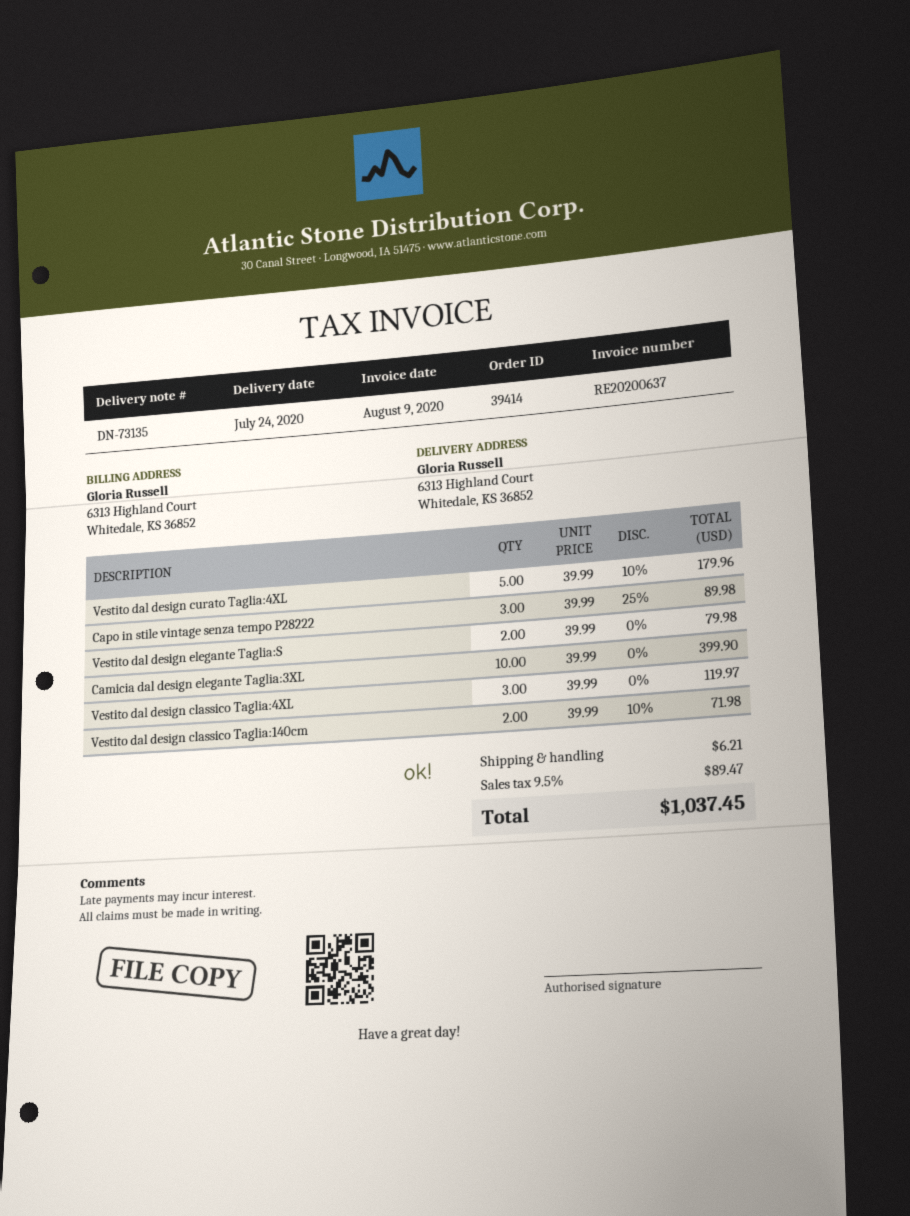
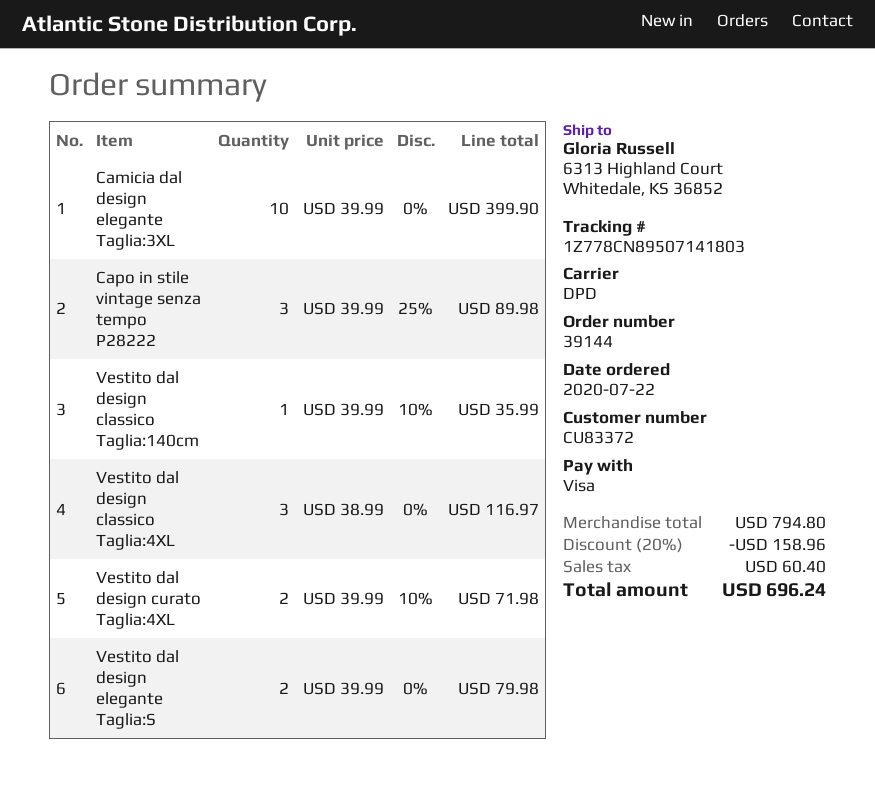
order number: 39414 -> 39144
Vestito dal design curato Taglia:4XL: 5 x 39.99 - 10% = 179.96 -> 2 x 39.99 - 10% = 71.98
Vestito dal design classico Taglia:4XL: 3 x 39.99 = 119.97 -> 3 x 38.99 = 116.97
Vestito dal design classico Taglia:140cm: 2 x 39.99 - 10% = 71.98 -> 1 x 39.99 - 10% = 35.99
discount: none -> 20% = 158.96
shipping: 6.21 -> none
tax: 89.47 -> 60.40
total: 1037.45 -> 696.24

